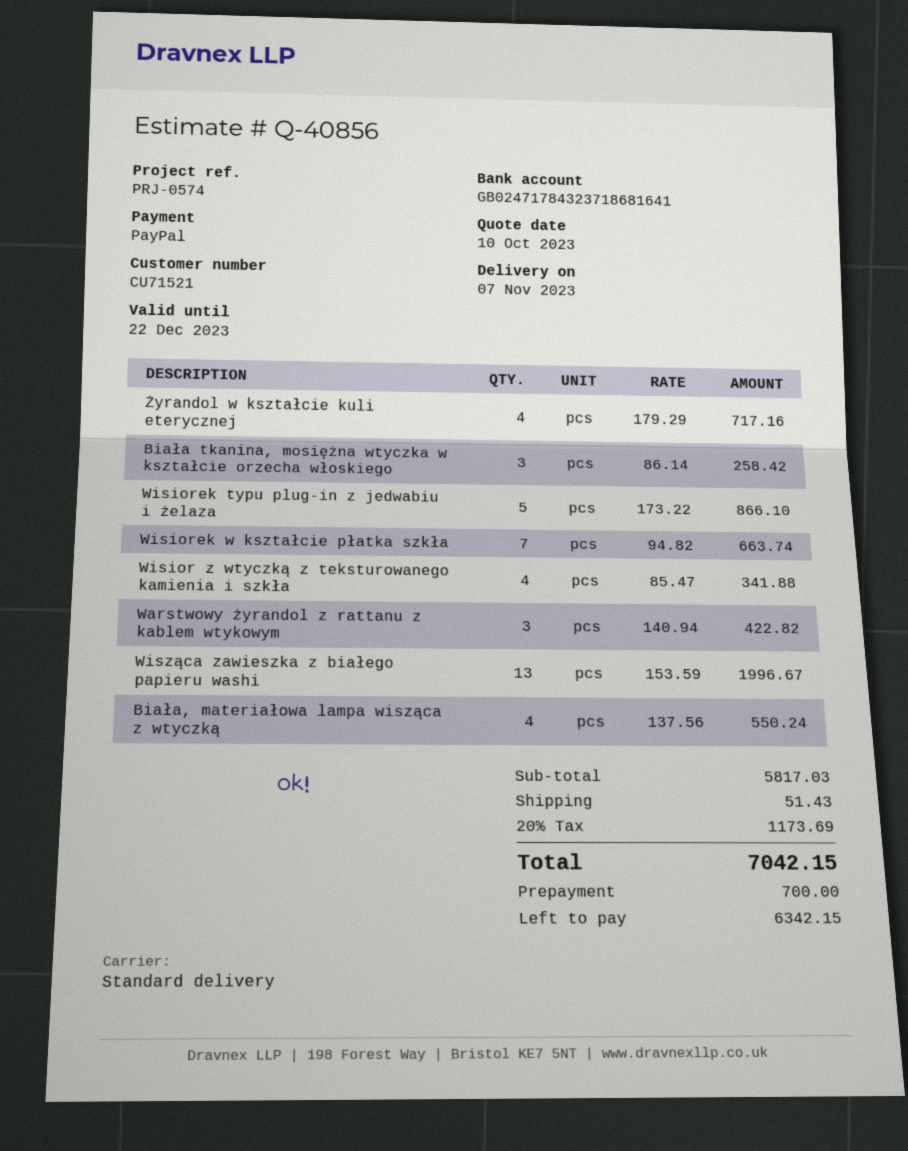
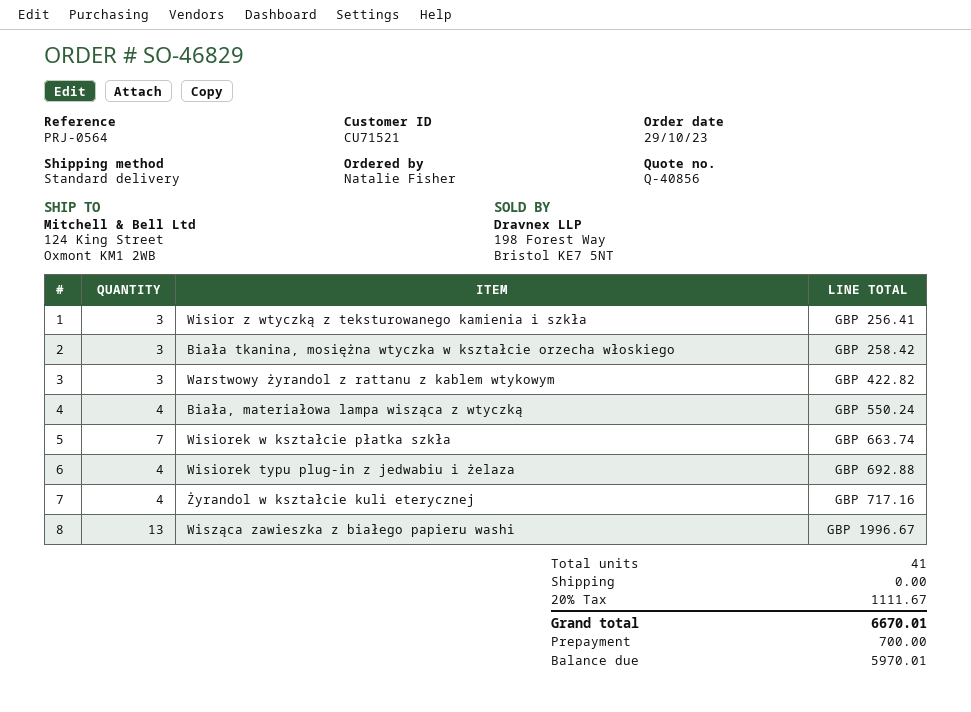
reference: PRJ-0574 -> PRJ-0564
Wisiorek typu plug-in z jedwabiu i żelaza: 5 for 866.10 -> 4 for 692.88
Wisior z wtyczką z teksturowanego kamienia i szkła: 4 for 341.88 -> 3 for 256.41
shipping: 51.43 -> 0.00
tax: 20% = 1173.69 -> 20% = 1111.67
total: 7042.15 -> 6670.01
balance: 6342.15 -> 5970.01

